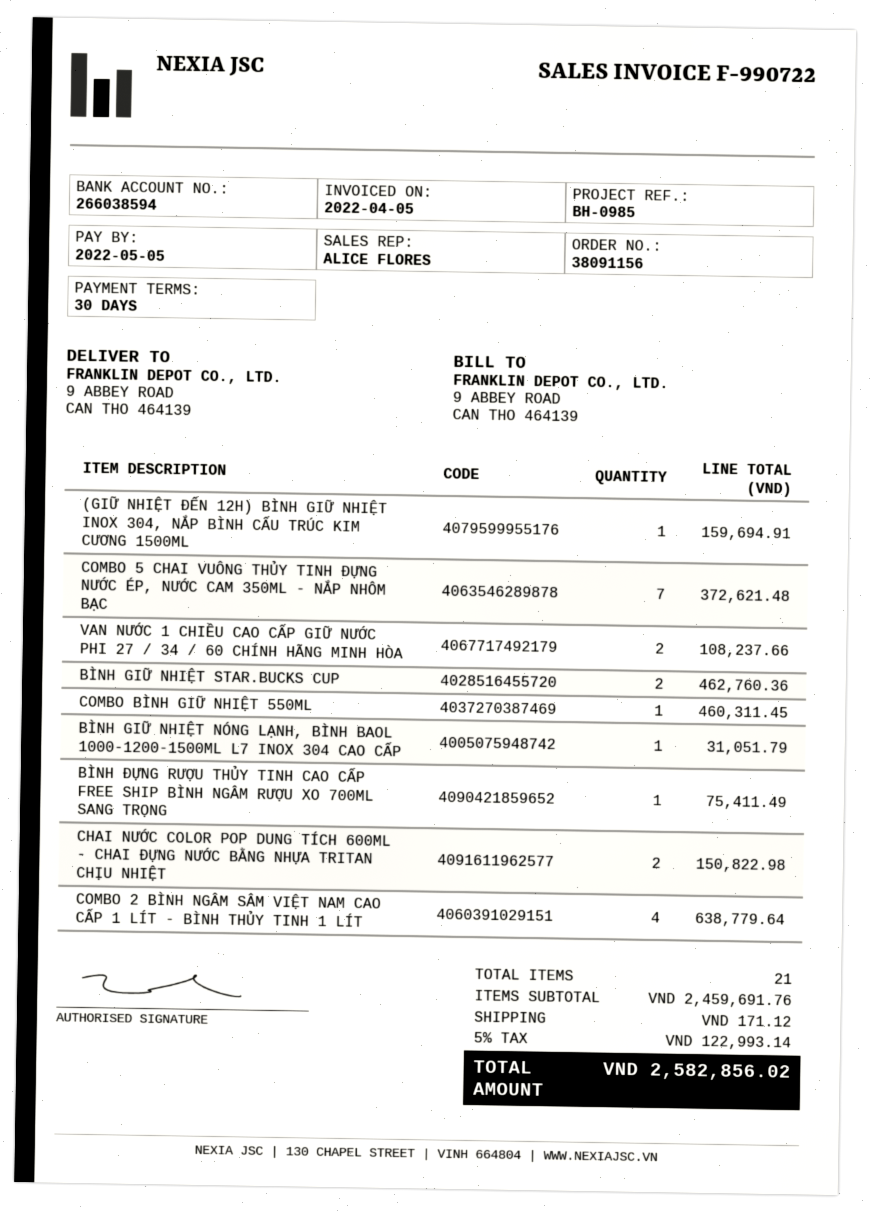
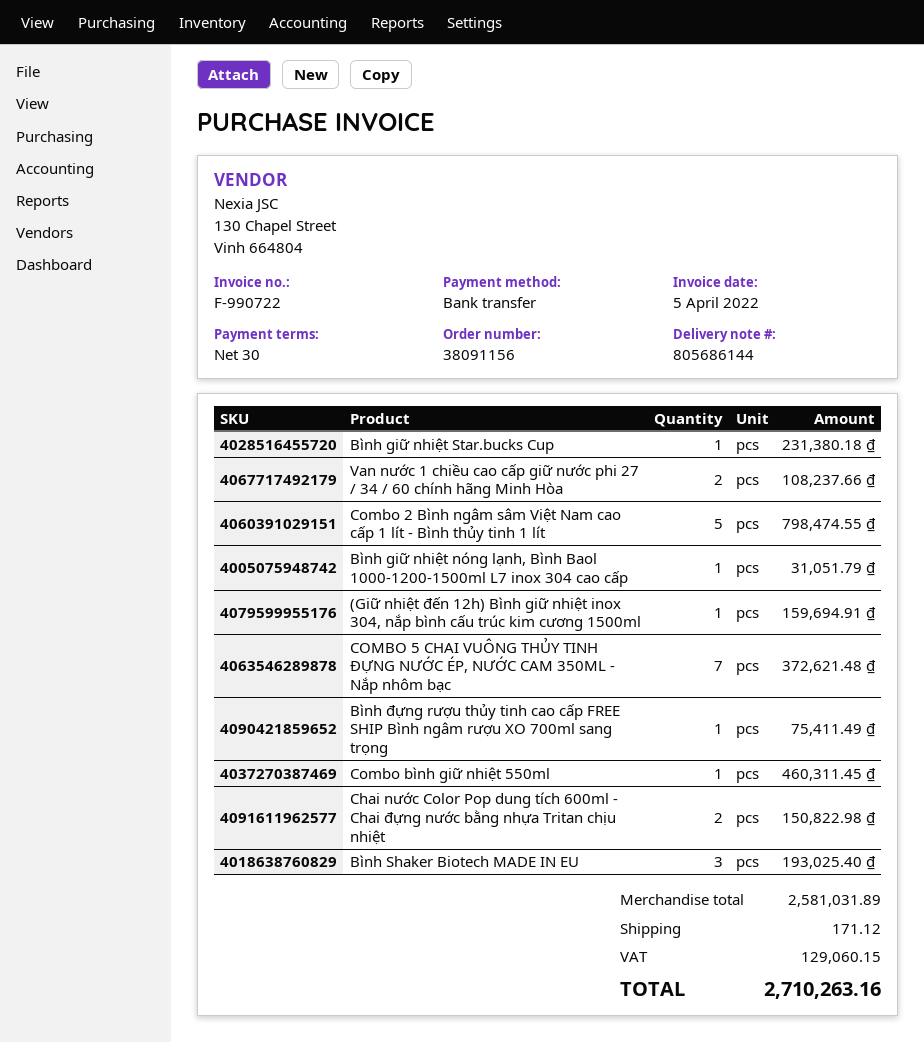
BÌNH GIỮ NHIỆT STAR.BUCKS CUP: 2 for 462760.36 -> 1 for 231380.18
COMBO 2 BÌNH NGÂM SÂM VIỆT NAM CAO CẤP 1 LÍT - BÌNH THỦY TINH 1 LÍT: 4 for 638779.64 -> 5 for 798474.55
Bình Shaker Biotech MADE IN EU: none -> 3 for 193025.40
subtotal: 2459691.76 -> 2581031.89
tax: 122993.14 -> 129060.15
total: 2582856.02 -> 2710263.16

